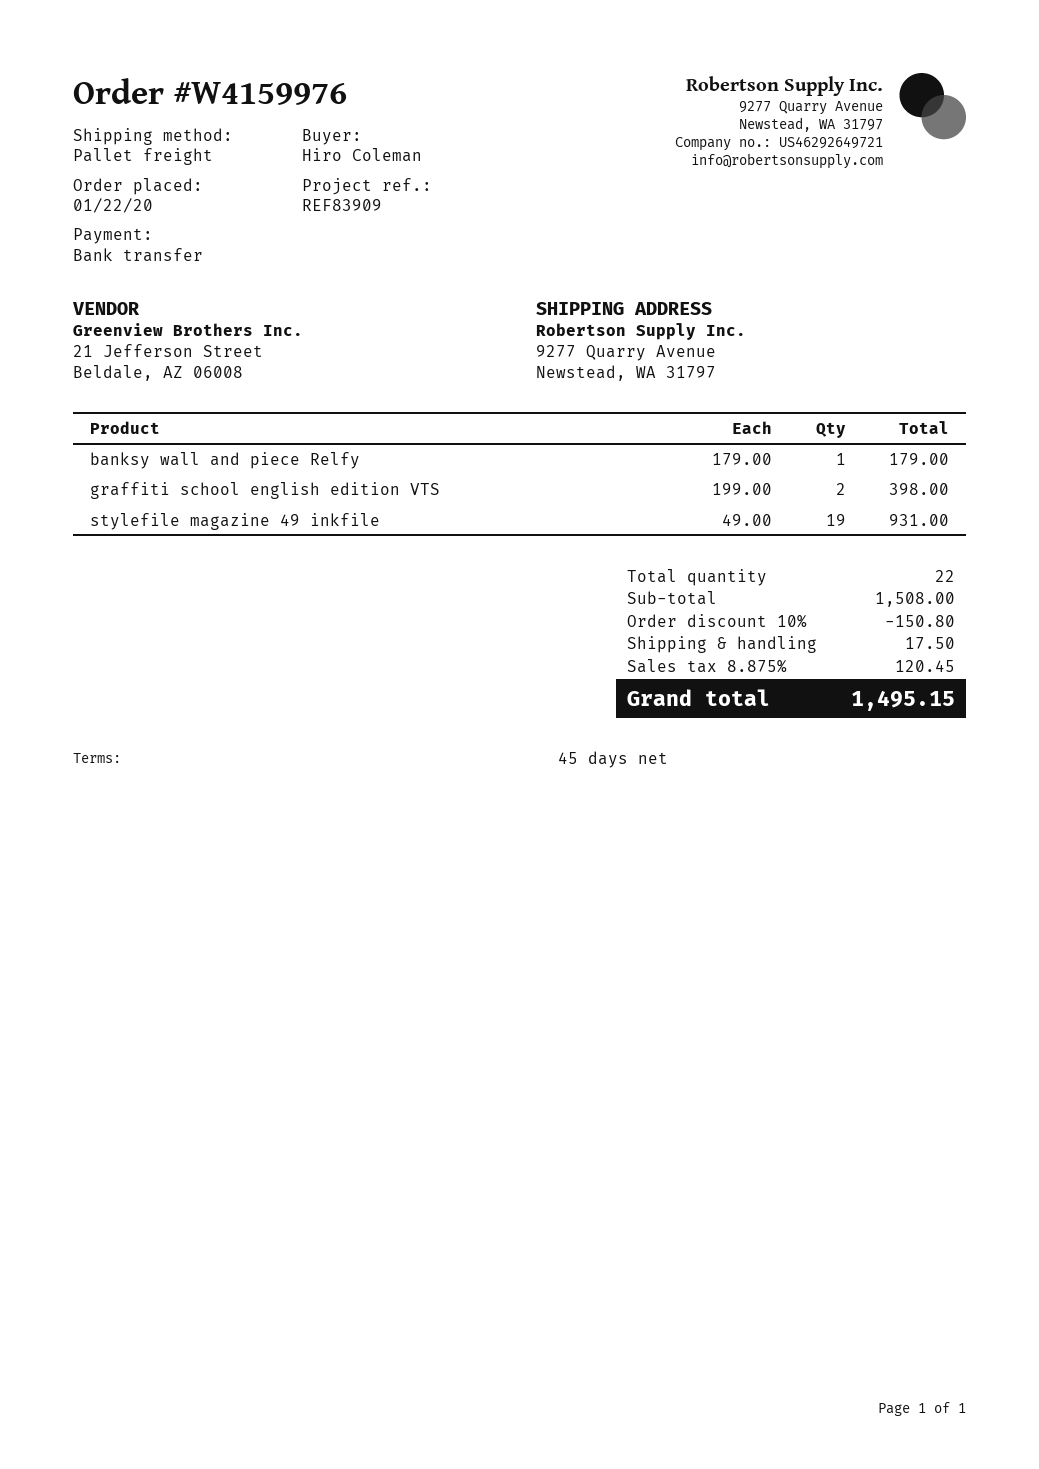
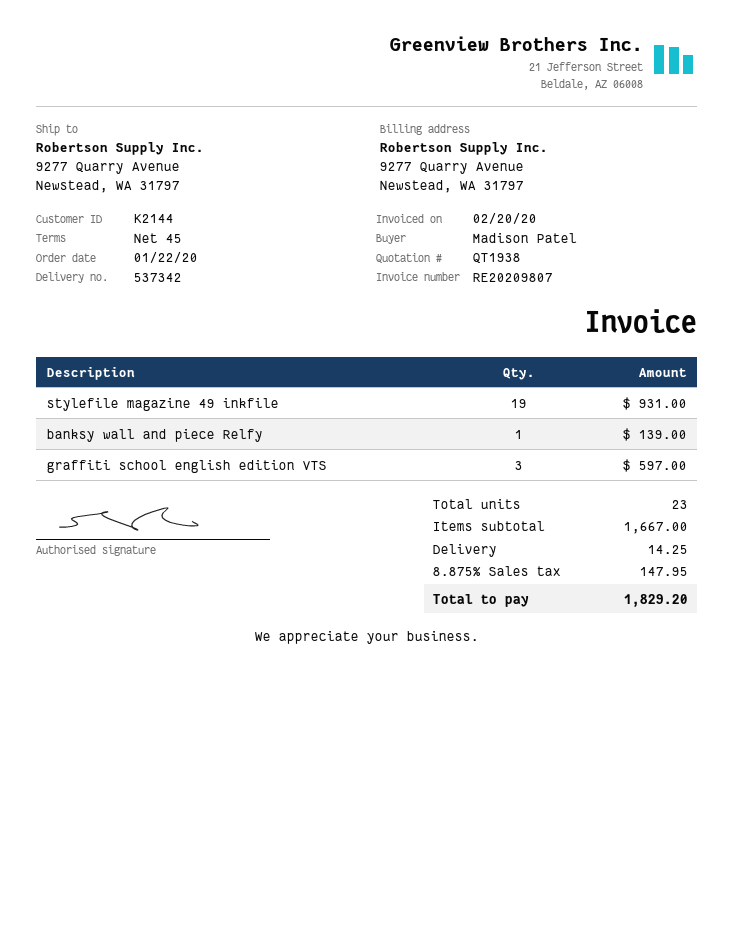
ordered by: Hiro Coleman -> Madison Patel
banksy wall and piece Relfy: 1 for 179.00 -> 1 for 139.00
graffiti school english edition VTS: 2 for 398.00 -> 3 for 597.00
total quantity: 22 -> 23
subtotal: 1508.00 -> 1667.00
discount: 10% = 150.80 -> none
shipping: 17.50 -> 14.25
tax: 8.875% = 120.45 -> 8.875% = 147.95
total: 1495.15 -> 1829.20

